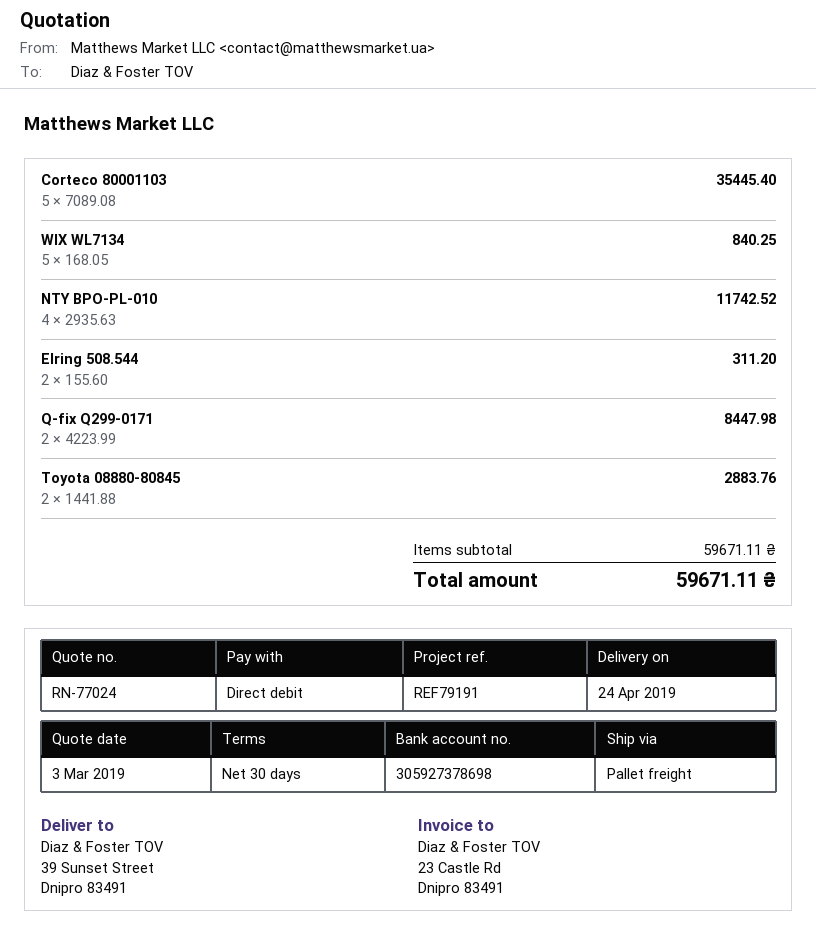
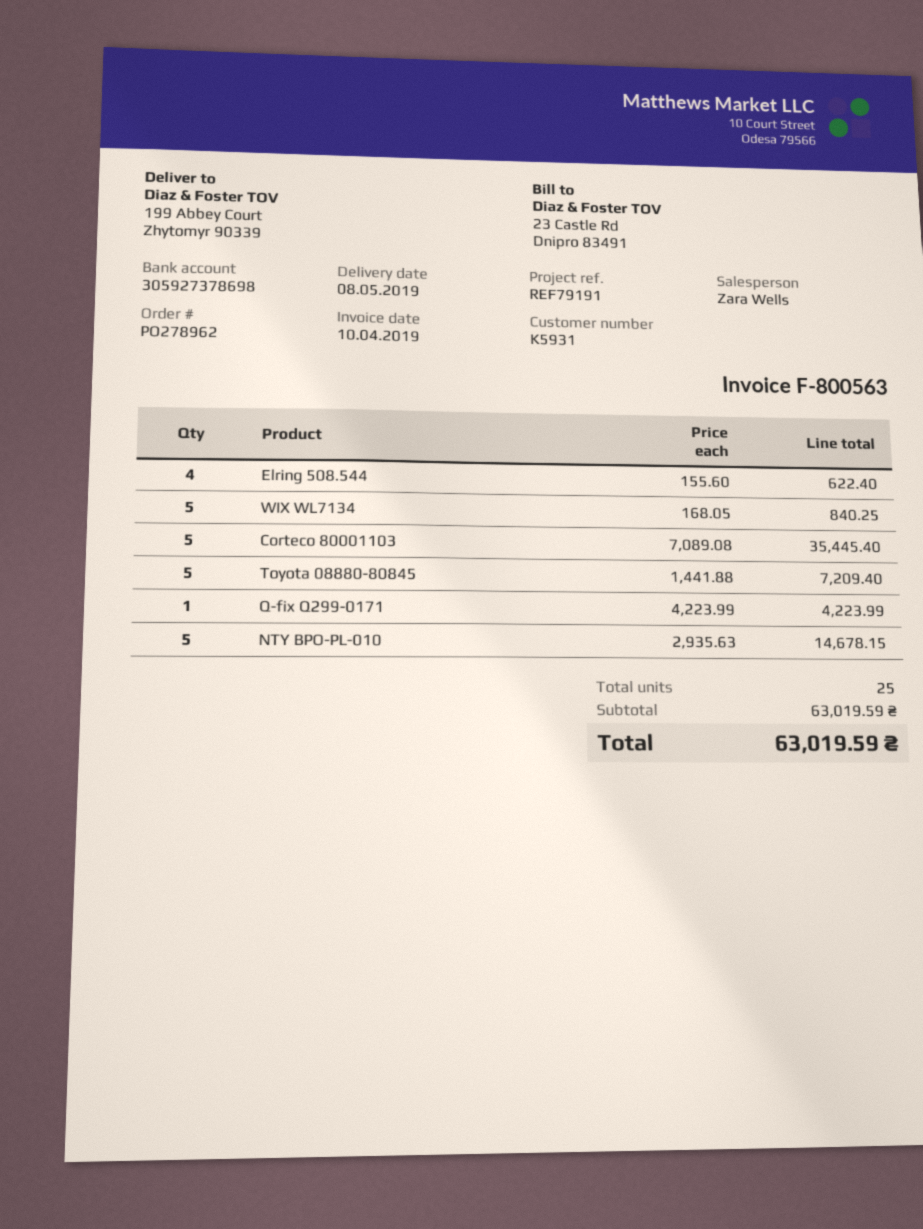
delivery date: 2019-04-24 -> 2019-05-08
ship to: 39 Sunset Street, Dnipro 83491 -> 199 Abbey Court, Zhytomyr 90339
NTY BPO-PL-010: 4 x 2935.63 = 11742.52 -> 5 x 2935.63 = 14678.15
Elring 508.544: 2 x 155.60 = 311.20 -> 4 x 155.60 = 622.40
Q-fix Q299-0171: 2 x 4223.99 = 8447.98 -> 1 x 4223.99 = 4223.99
Toyota 08880-80845: 2 x 1441.88 = 2883.76 -> 5 x 1441.88 = 7209.40
subtotal: 59671.11 -> 63019.59
total: 59671.11 -> 63019.59

